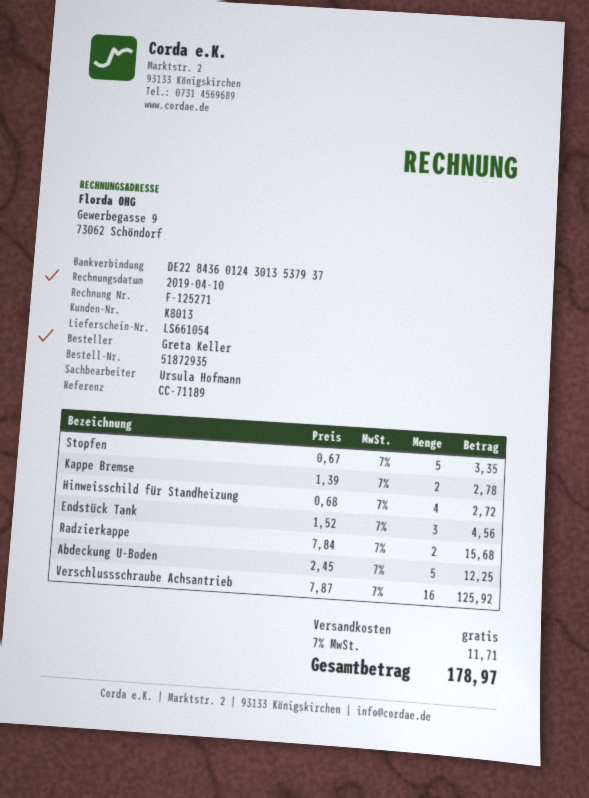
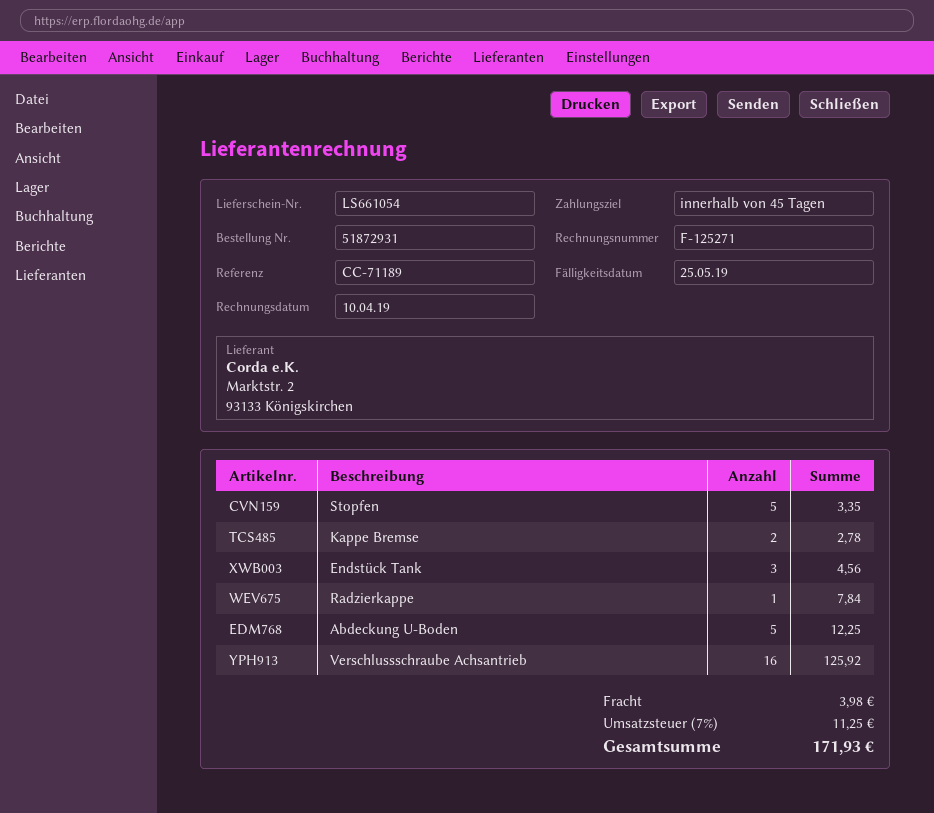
order number: 51872935 -> 51872931
Hinweisschild für Standheizung: 4 for 2.72 -> none
Radzierkappe: 2 for 15.68 -> 1 for 7.84
shipping: 0.00 -> 3.98
tax: 7% = 11.71 -> 7% = 11.25
total: 178.97 -> 171.93

